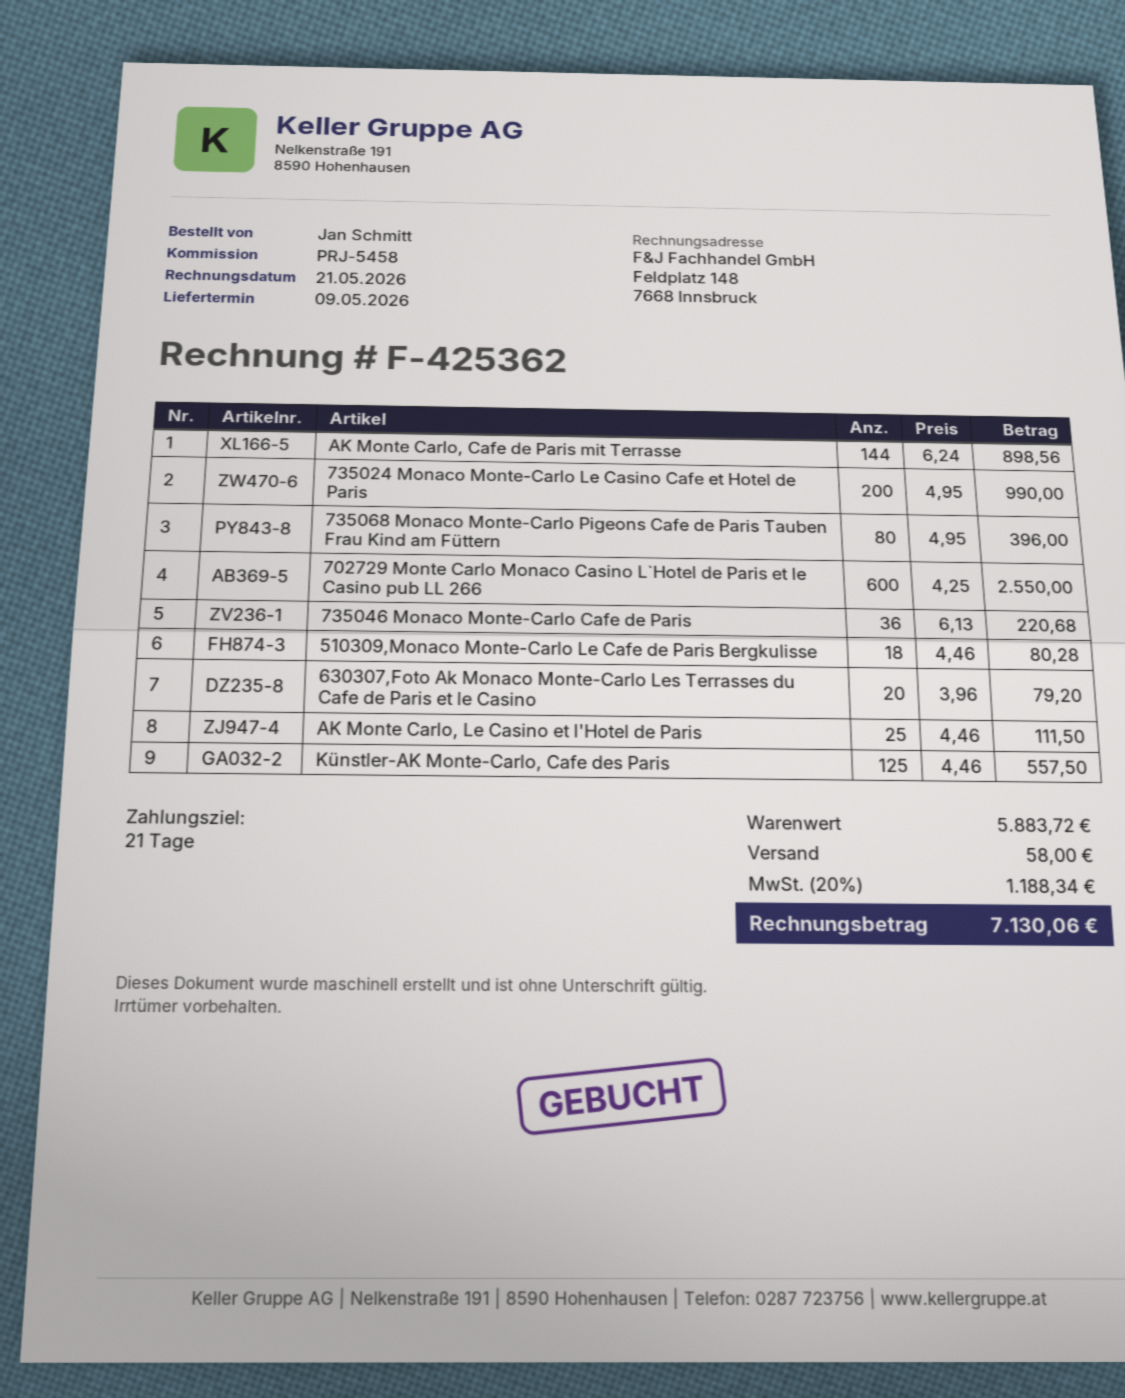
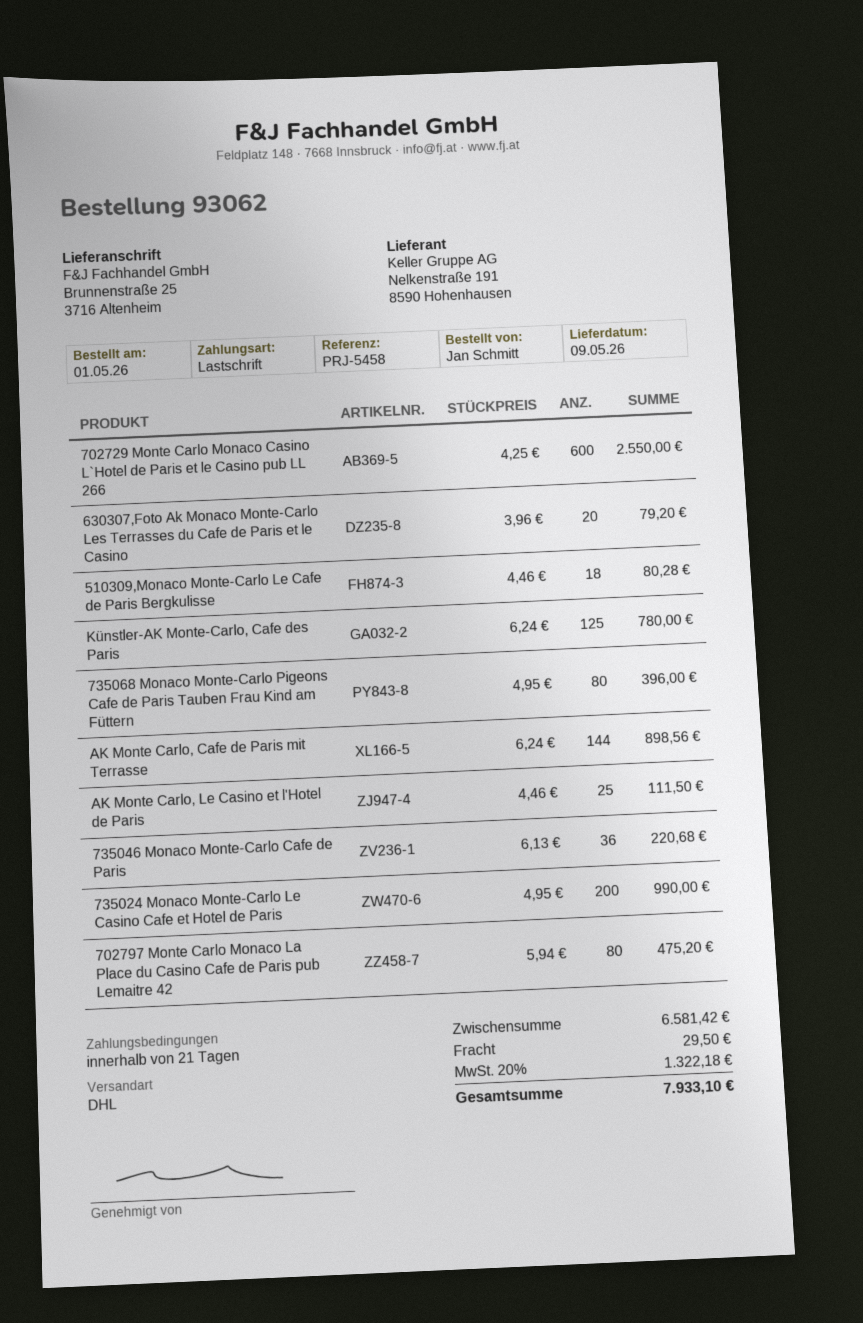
Künstler-AK Monte-Carlo, Cafe des Paris: 125 x 4.46 = 557.50 -> 125 x 6.24 = 780.00
702797 Monte Carlo Monaco La Place du Casino Cafe de Paris pub Lemaitre 42: none -> 80 x 5.94 = 475.20
subtotal: 5883.72 -> 6581.42
shipping: 58.00 -> 29.50
tax: 20% = 1188.34 -> 20% = 1322.18
total: 7130.06 -> 7933.10

